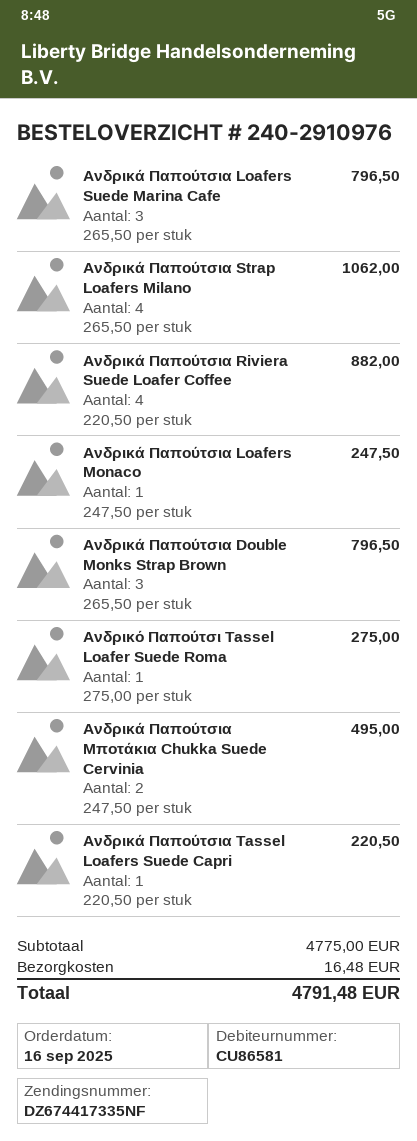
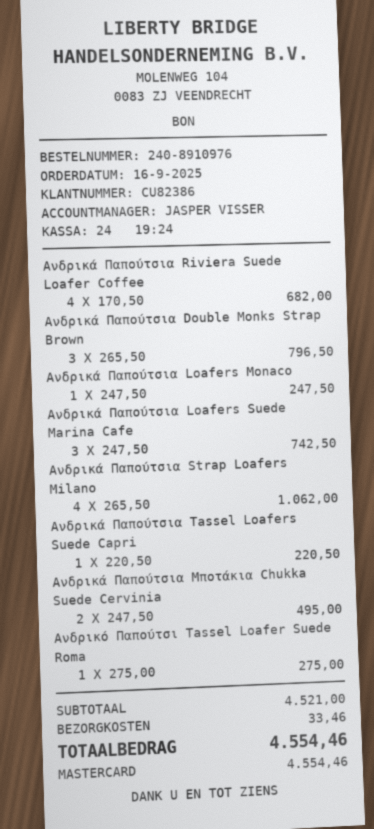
order number: 240-2910976 -> 240-8910976
customer number: CU86581 -> CU82386
Ανδρικά Παπούτσια Loafers Suede Marina Cafe: 3 x 265.50 = 796.50 -> 3 x 247.50 = 742.50
Aνδρικά Παπούτσια Riviera Suede Loafer Coffee: 4 x 220.50 = 882.00 -> 4 x 170.50 = 682.00
subtotal: 4775.00 -> 4521.00
shipping: 16.48 -> 33.46
total: 4791.48 -> 4554.46

